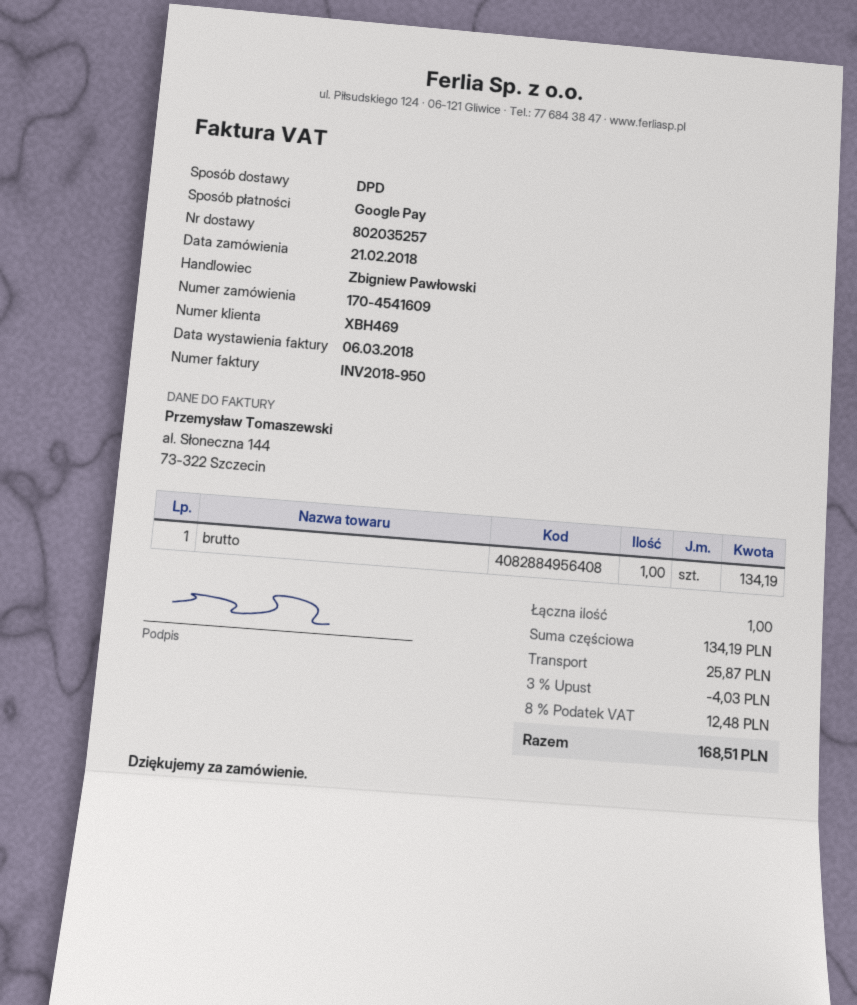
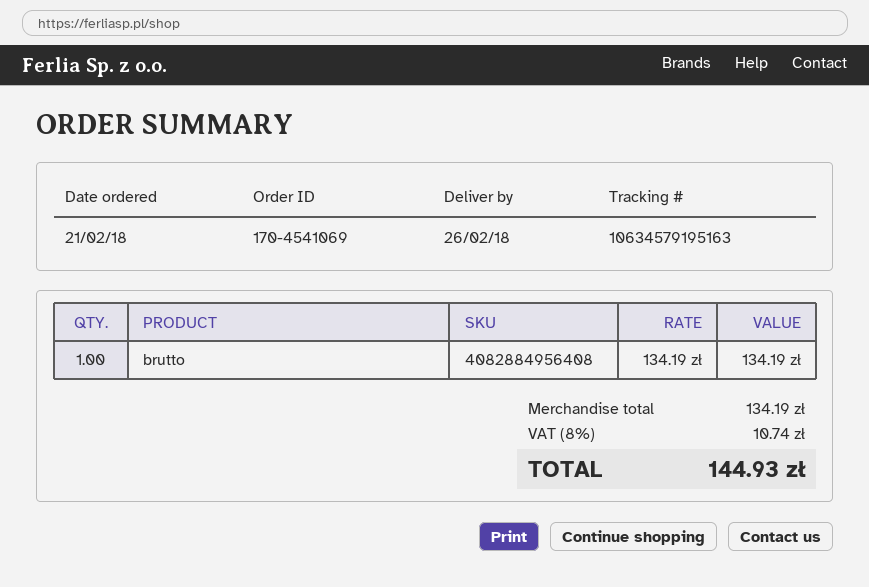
order number: 170-4541609 -> 170-4541069
discount: 3% = 4.03 -> none
shipping: 25.87 -> none
tax: 8% = 12.48 -> 8% = 10.74
total: 168.51 -> 144.93

